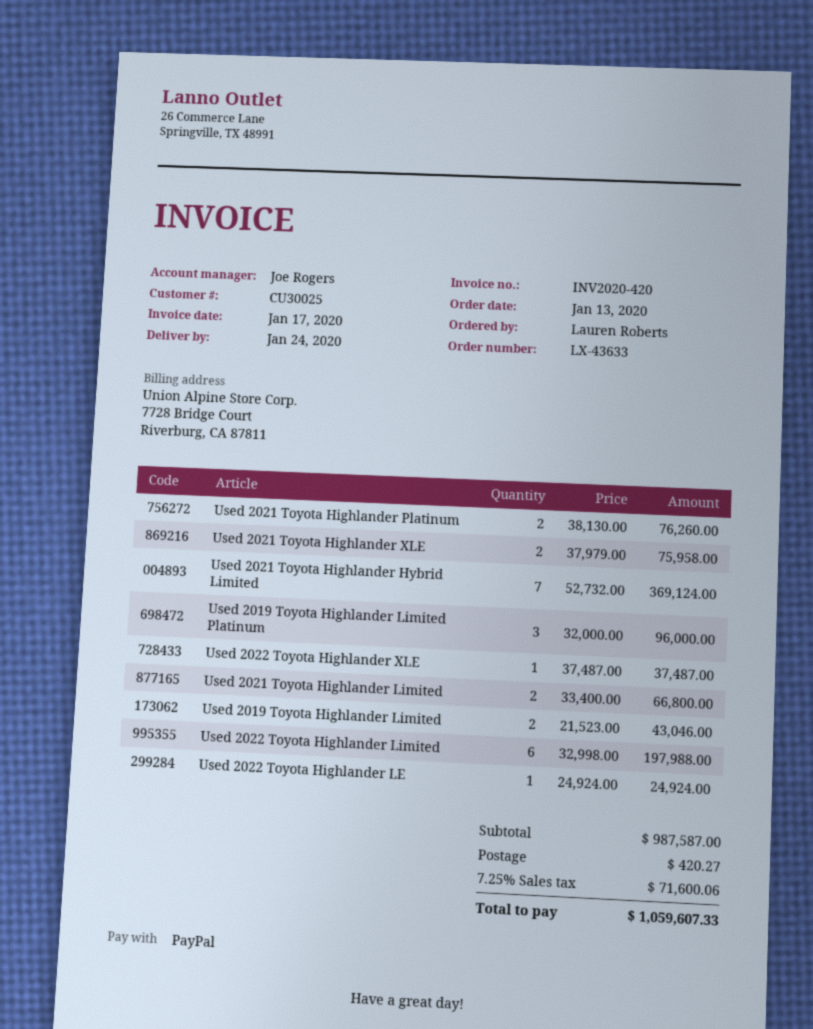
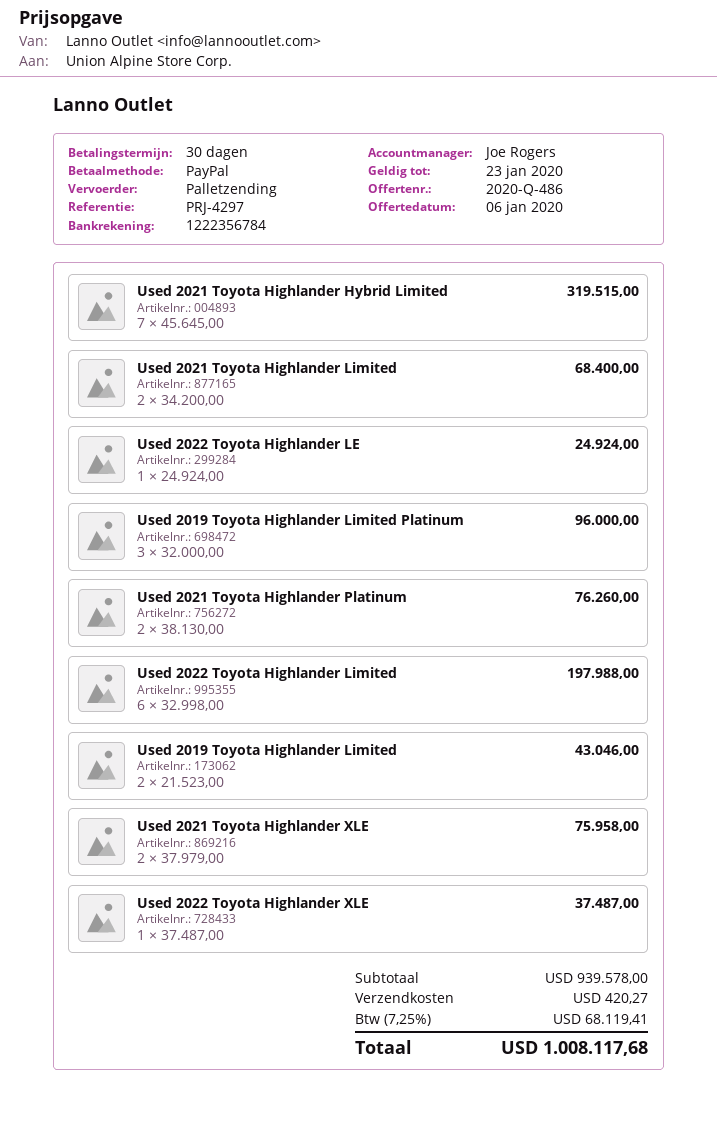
Used 2021 Toyota Highlander Hybrid Limited: 7 x 52732.00 = 369124.00 -> 7 x 45645.00 = 319515.00
Used 2021 Toyota Highlander Limited: 2 x 33400.00 = 66800.00 -> 2 x 34200.00 = 68400.00
subtotal: 987587.00 -> 939578.00
tax: 7.25% = 71600.06 -> 7.25% = 68119.41
total: 1059607.33 -> 1008117.68

